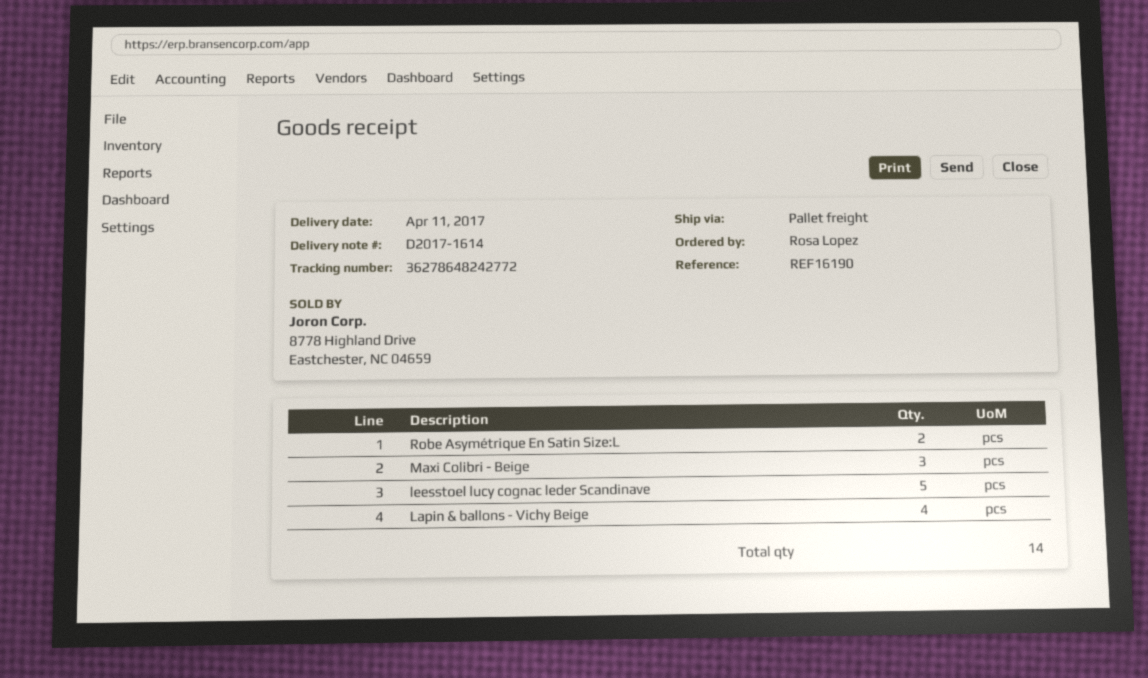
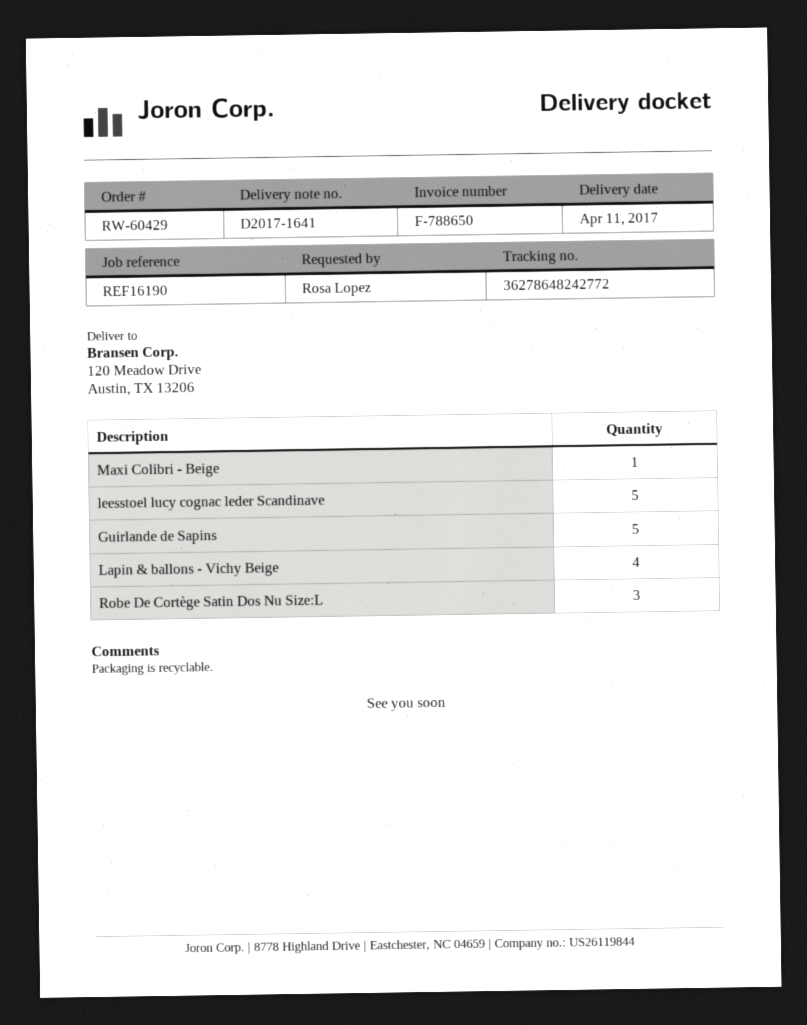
delivery note number: D2017-1614 -> D2017-1641
Robe Asymétrique En Satin Size:L: 2 -> none
Maxi Colibri - Beige: 3 -> 1
Guirlande de Sapins: none -> 5
Robe De Cortège Satin Dos Nu Size:L: none -> 3

